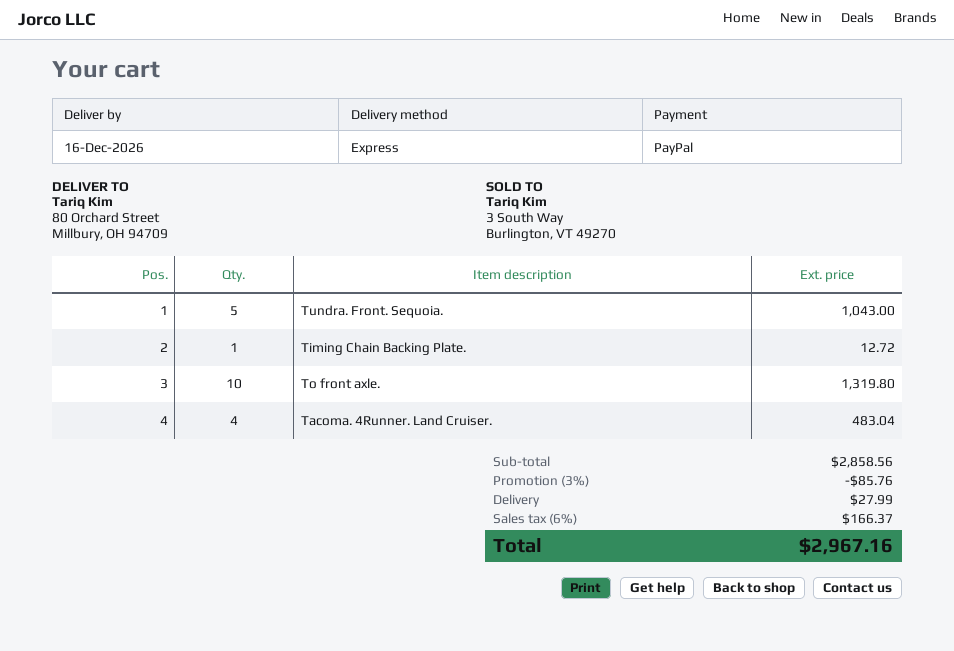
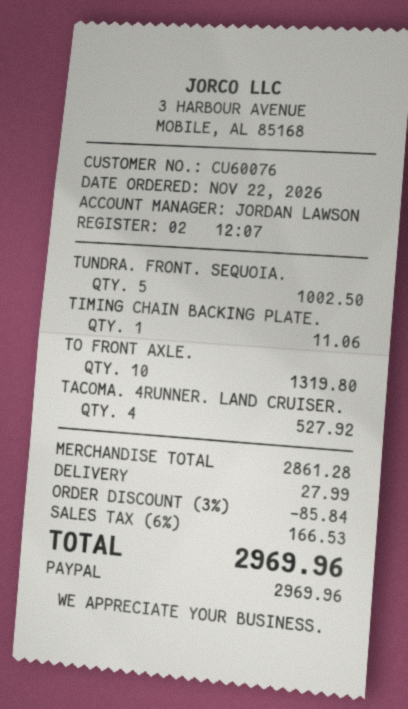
Tundra. Front. Sequoia.: 5 for 1043.00 -> 5 for 1002.50
Timing Chain Backing Plate.: 1 for 12.72 -> 1 for 11.06
Tacoma. 4Runner. Land Cruiser.: 4 for 483.04 -> 4 for 527.92
subtotal: 2858.56 -> 2861.28
discount: 3% = 85.76 -> 3% = 85.84
tax: 6% = 166.37 -> 6% = 166.53
total: 2967.16 -> 2969.96

